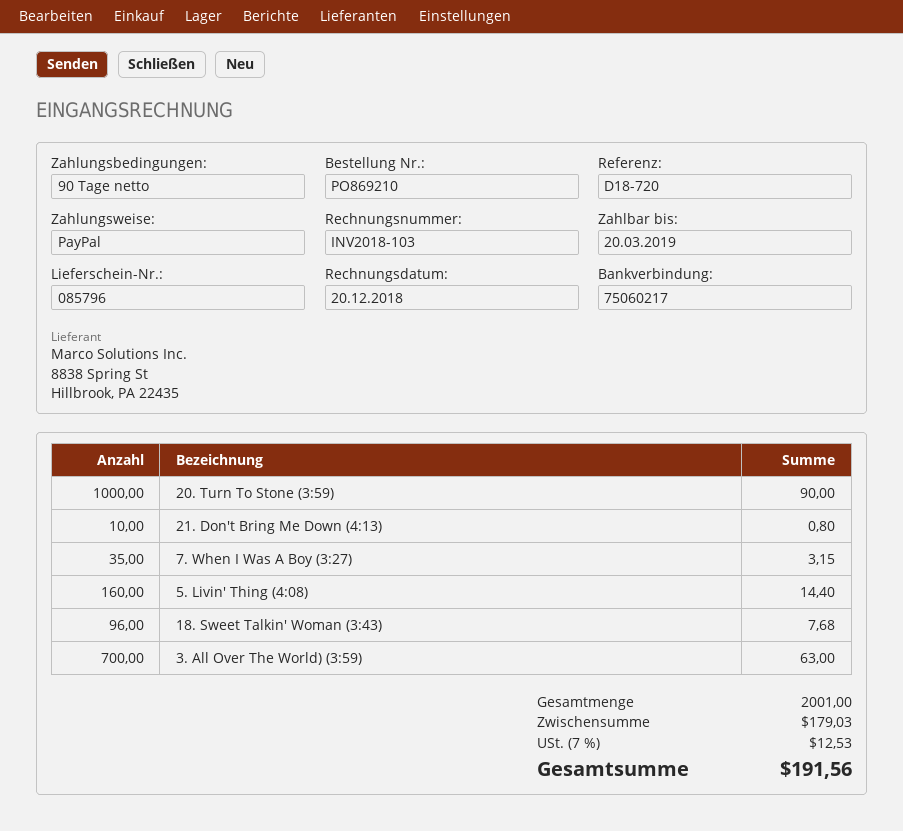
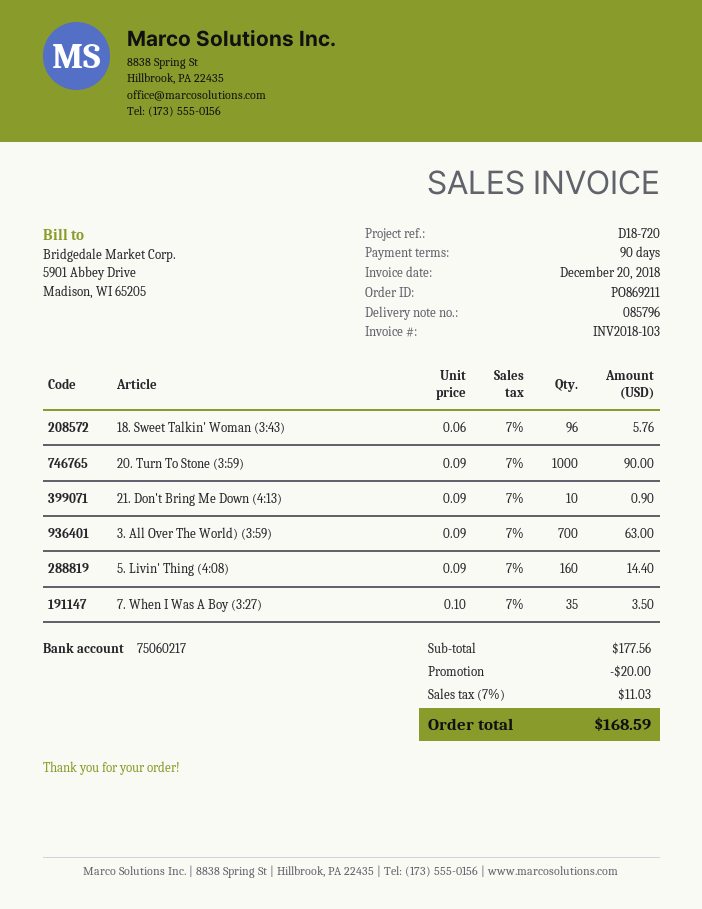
order number: PO869210 -> PO869211
21. Don't Bring Me Down (4:13): 10 for 0.80 -> 10 for 0.90
7. When I Was A Boy (3:27): 35 for 3.15 -> 35 for 3.50
18. Sweet Talkin' Woman (3:43): 96 for 7.68 -> 96 for 5.76
subtotal: 179.03 -> 177.56
discount: none -> 20.00
tax: 7% = 12.53 -> 7% = 11.03
total: 191.56 -> 168.59

